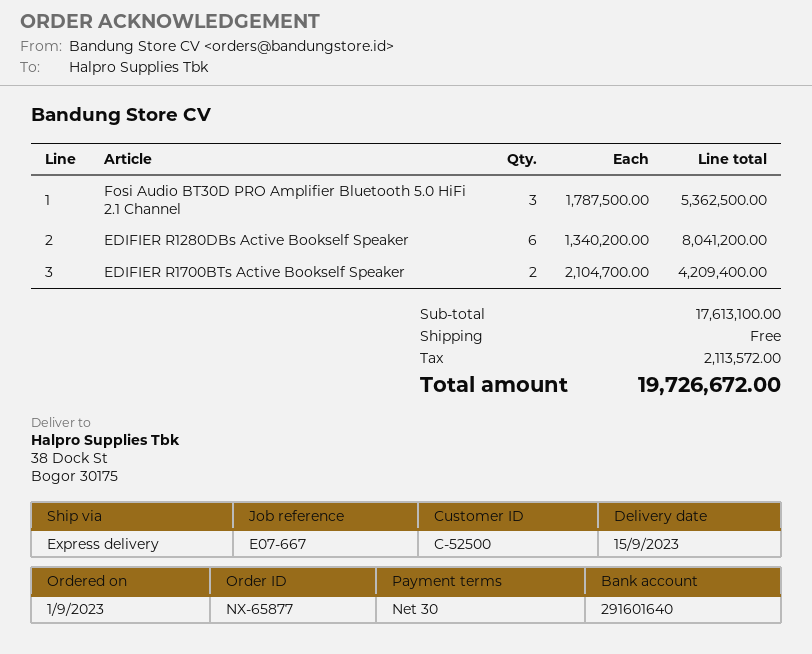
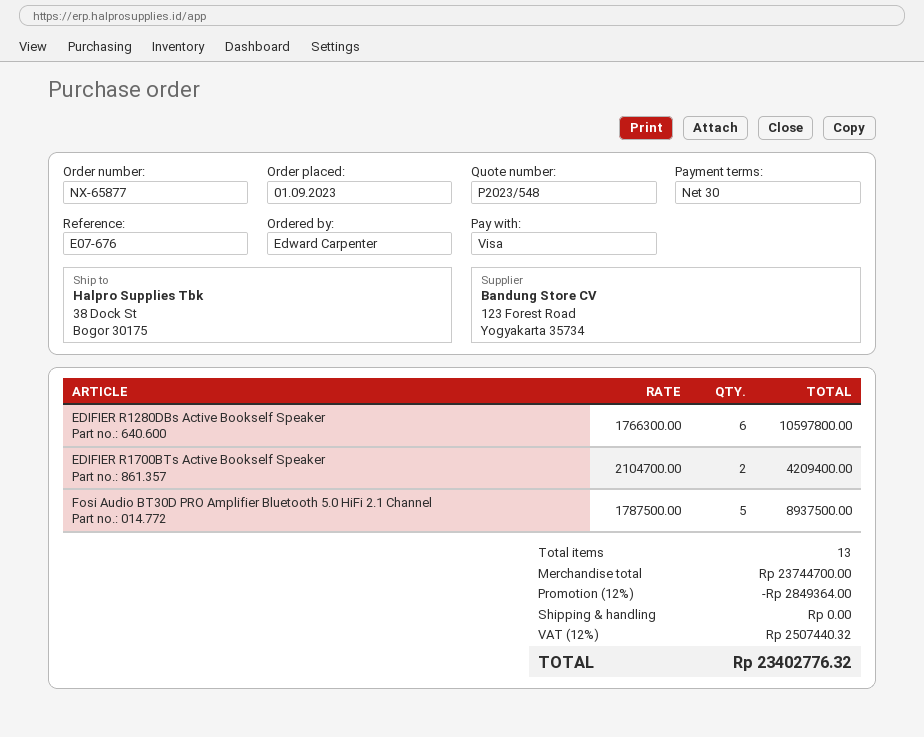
reference: E07-667 -> E07-676
Fosi Audio BT30D PRO Amplifier Bluetooth 5.0 HiFi 2.1 Channel: 3 x 1787500.00 = 5362500.00 -> 5 x 1787500.00 = 8937500.00
EDIFIER R1280DBs Active Bookself Speaker: 6 x 1340200.00 = 8041200.00 -> 6 x 1766300.00 = 10597800.00
subtotal: 17613100.00 -> 23744700.00
discount: none -> 12% = 2849364.00
tax: 2113572.00 -> 2507440.32
total: 19726672.00 -> 23402776.32

